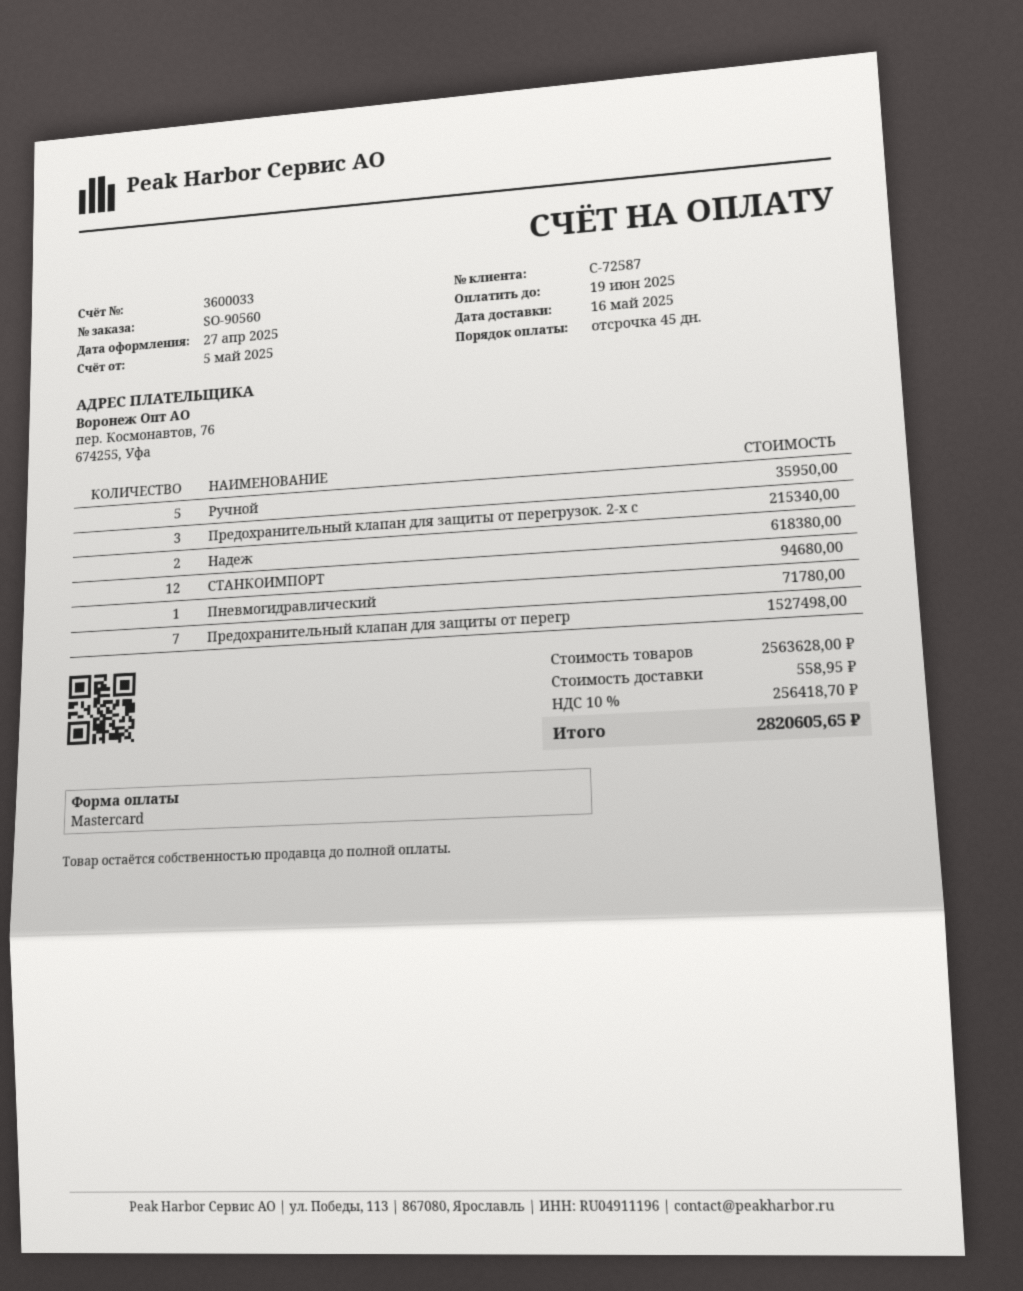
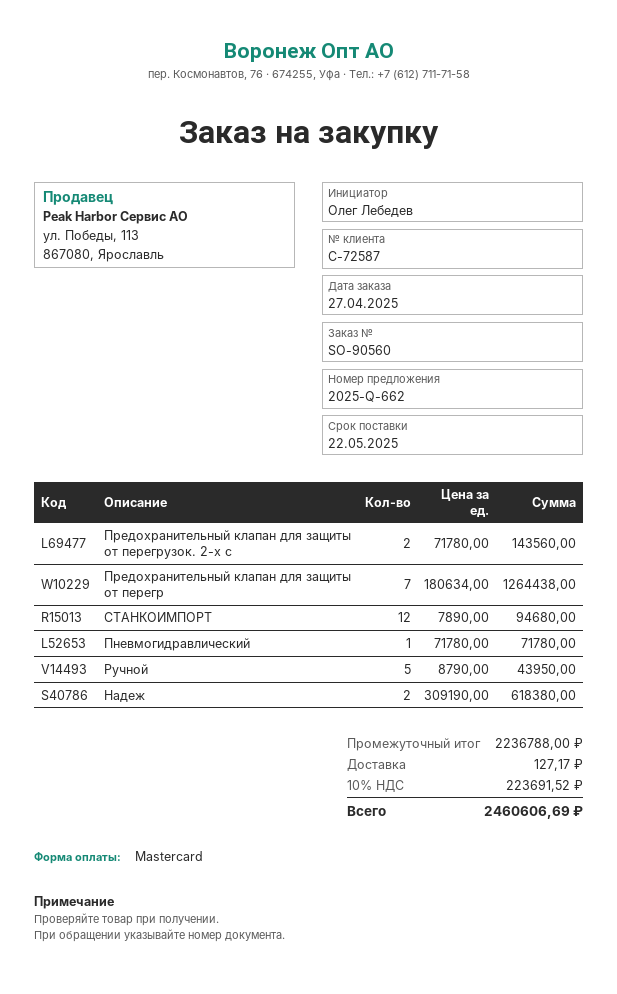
delivery date: 2025-05-16 -> 2025-05-22
Ручной: 5 for 35950.00 -> 5 for 43950.00
Предохранительный клапан для защиты от перегрузок. 2-х с: 3 for 215340.00 -> 2 for 143560.00
Предохранительный клапан для защиты от перегр: 7 for 1527498.00 -> 7 for 1264438.00
subtotal: 2563628.00 -> 2236788.00
shipping: 558.95 -> 127.17
tax: 10% = 256418.70 -> 10% = 223691.52
total: 2820605.65 -> 2460606.69

